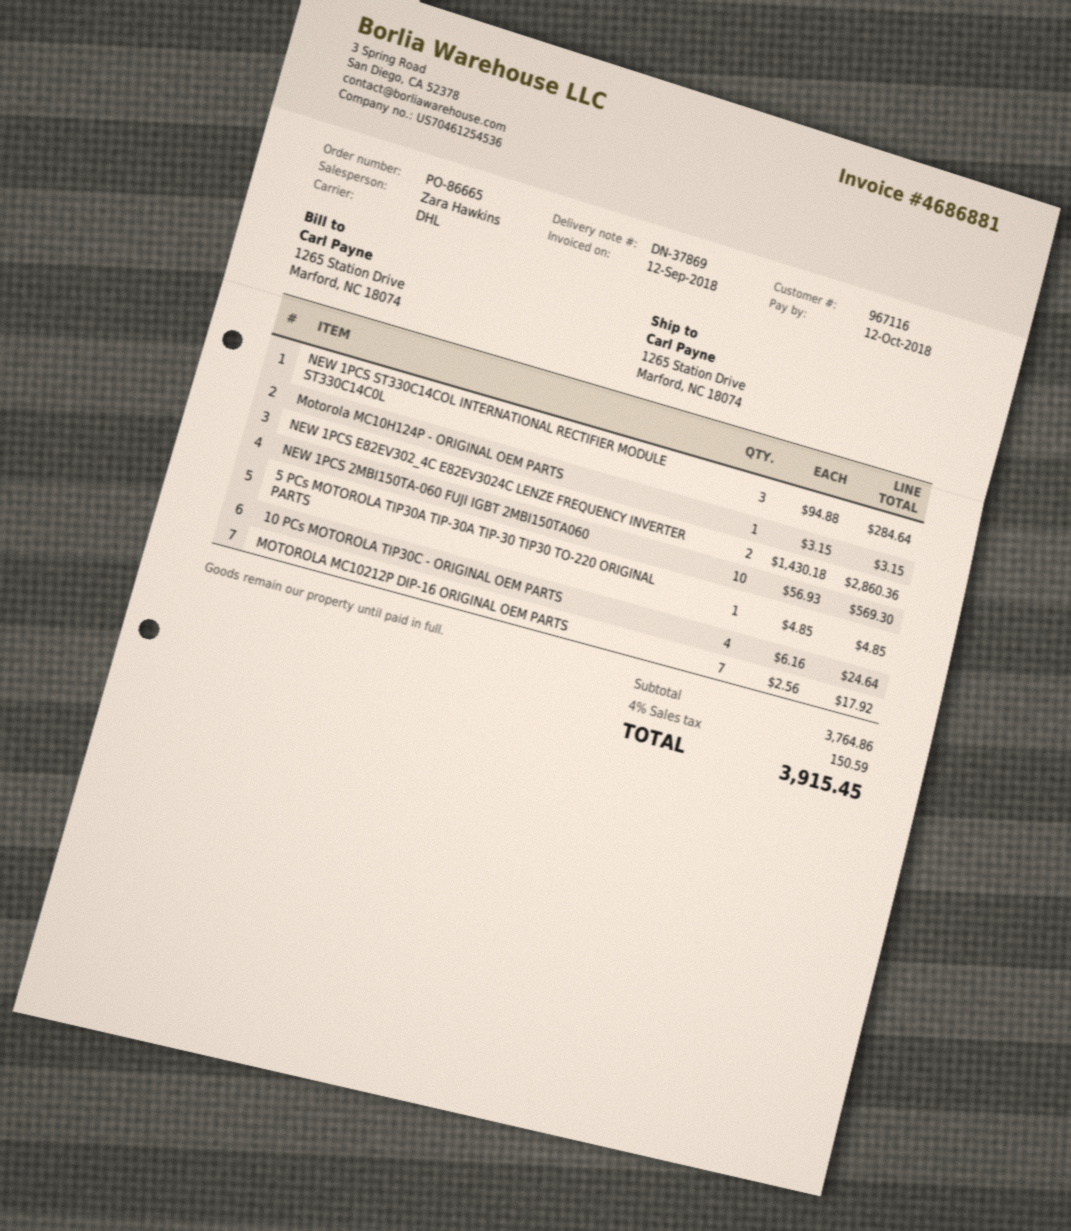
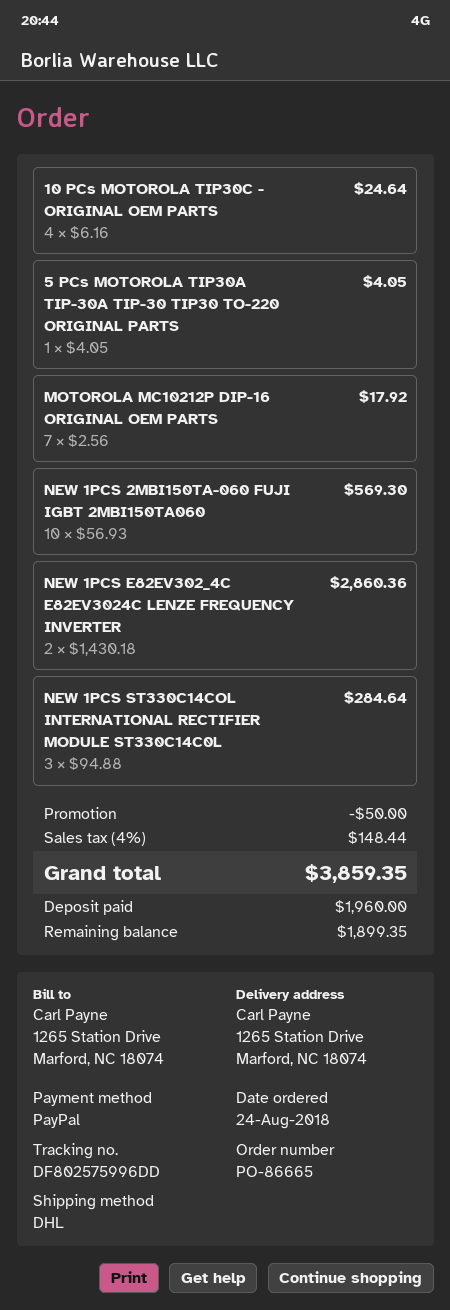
Motorola MC10H124P - ORIGINAL OEM PARTS: 1 x 3.15 = 3.15 -> none
5 PCs MOTOROLA TIP30A TIP-30A TIP-30 TIP30 TO-220 ORIGINAL PARTS: 1 x 4.85 = 4.85 -> 1 x 4.05 = 4.05
discount: none -> 50.00
tax: 4% = 150.59 -> 4% = 148.44
total: 3915.45 -> 3859.35

